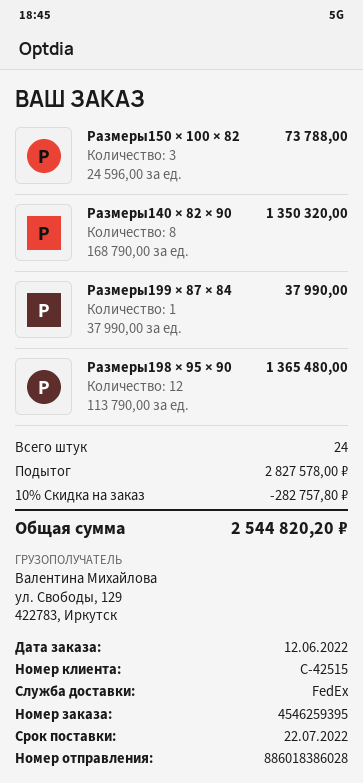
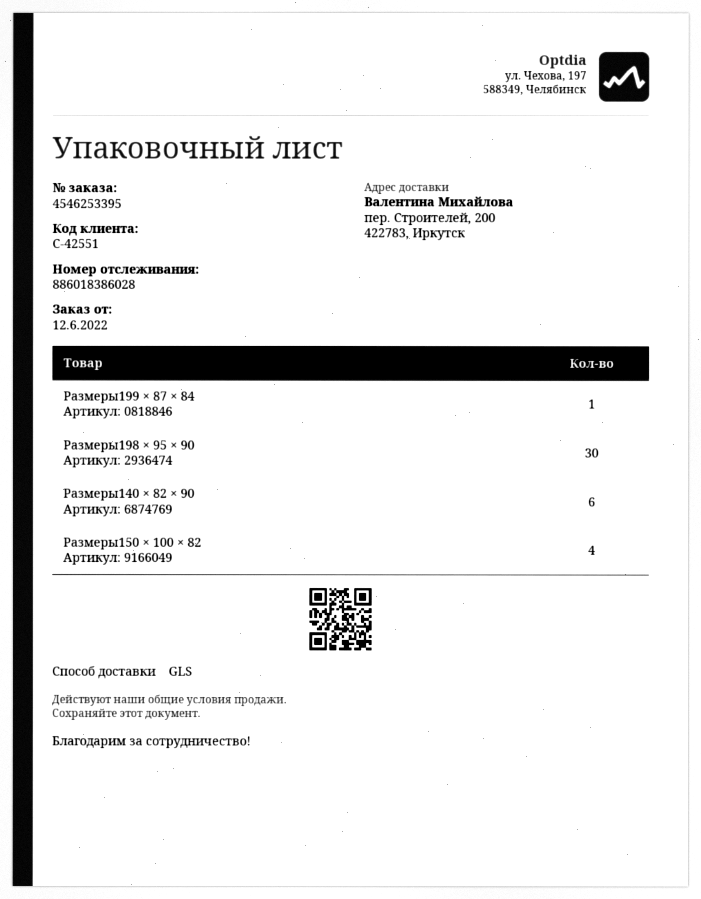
order number: 4546259395 -> 4546253395
customer number: C-42515 -> C-42551
shipping method: FedEx -> GLS
ship to: ул. Свободы, 129, 422783, Иркутск -> пер. Строителей, 200, 422783, Иркутск
Размеры150 × 100 × 82: 3 -> 4
Размеры140 × 82 × 90: 8 -> 6
Размеры198 × 95 × 90: 12 -> 30

